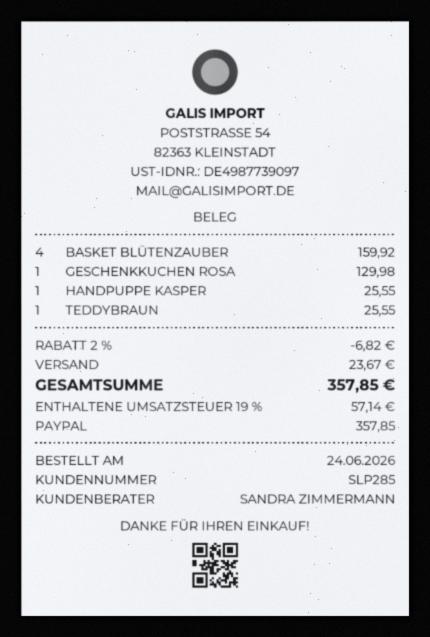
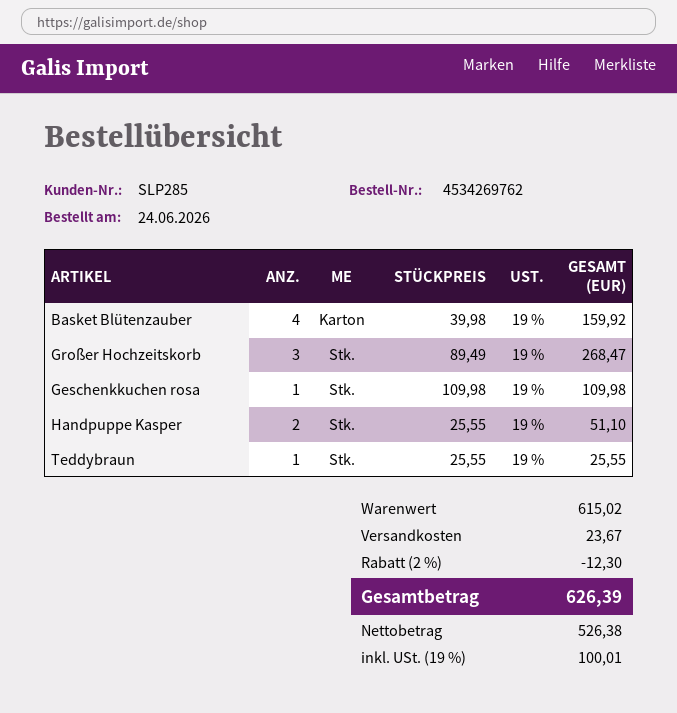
GESCHENKKUCHEN ROSA: 1 for 129.98 -> 1 for 109.98
HANDPUPPE KASPER: 1 for 25.55 -> 2 for 51.10
Großer Hochzeitskorb: none -> 3 for 268.47
discount: 2% = 6.82 -> 2% = 12.30
tax: 19% = 57.14 -> 19% = 100.01
total: 357.85 -> 626.39

